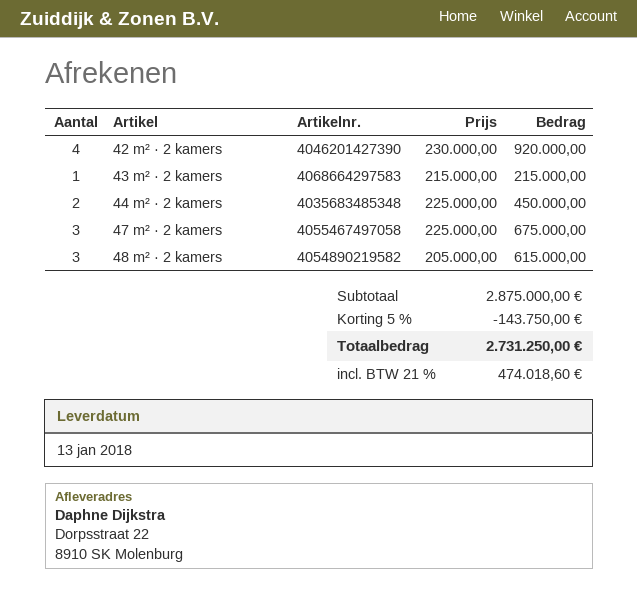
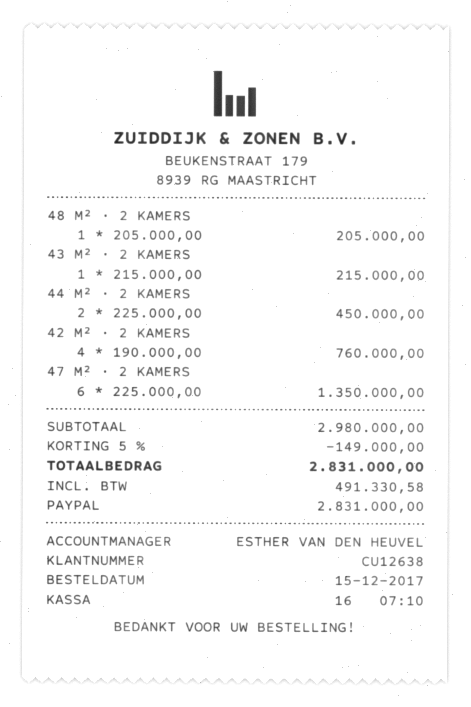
42 m² · 2 kamers: 4 x 230000.00 = 920000.00 -> 4 x 190000.00 = 760000.00
47 m² · 2 kamers: 3 x 225000.00 = 675000.00 -> 6 x 225000.00 = 1350000.00
48 m² · 2 kamers: 3 x 205000.00 = 615000.00 -> 1 x 205000.00 = 205000.00
subtotal: 2875000.00 -> 2980000.00
discount: 5% = 143750.00 -> 5% = 149000.00
tax: 474018.60 -> 491330.58
total: 2731250.00 -> 2831000.00

